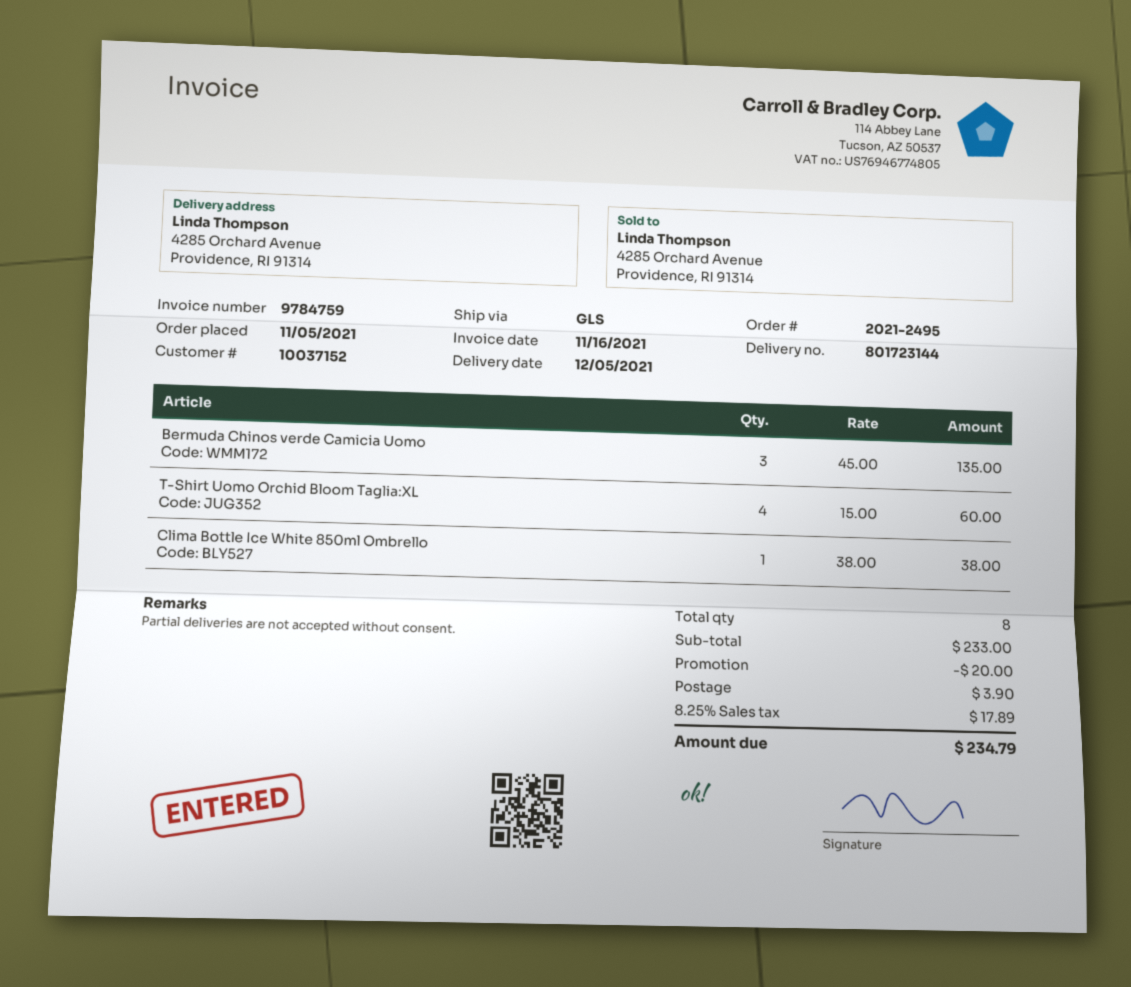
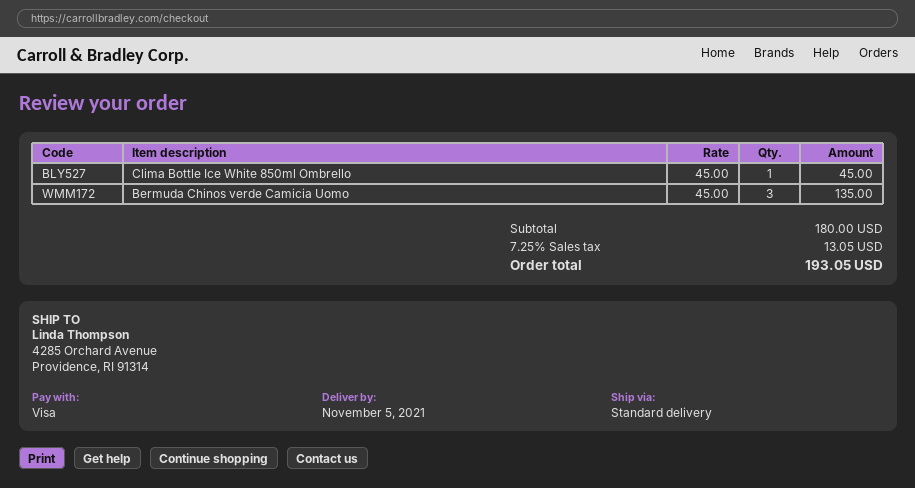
delivery date: 2021-12-05 -> 2021-11-05
shipping method: GLS -> standard
T-Shirt Uomo Orchid Bloom Taglia:XL: 4 x 15.00 = 60.00 -> none
Clima Bottle Ice White 850ml Ombrello: 1 x 38.00 = 38.00 -> 1 x 45.00 = 45.00
subtotal: 233.00 -> 180.00
discount: 20.00 -> none
shipping: 3.90 -> none
tax: 8.25% = 17.89 -> 7.25% = 13.05
total: 234.79 -> 193.05

